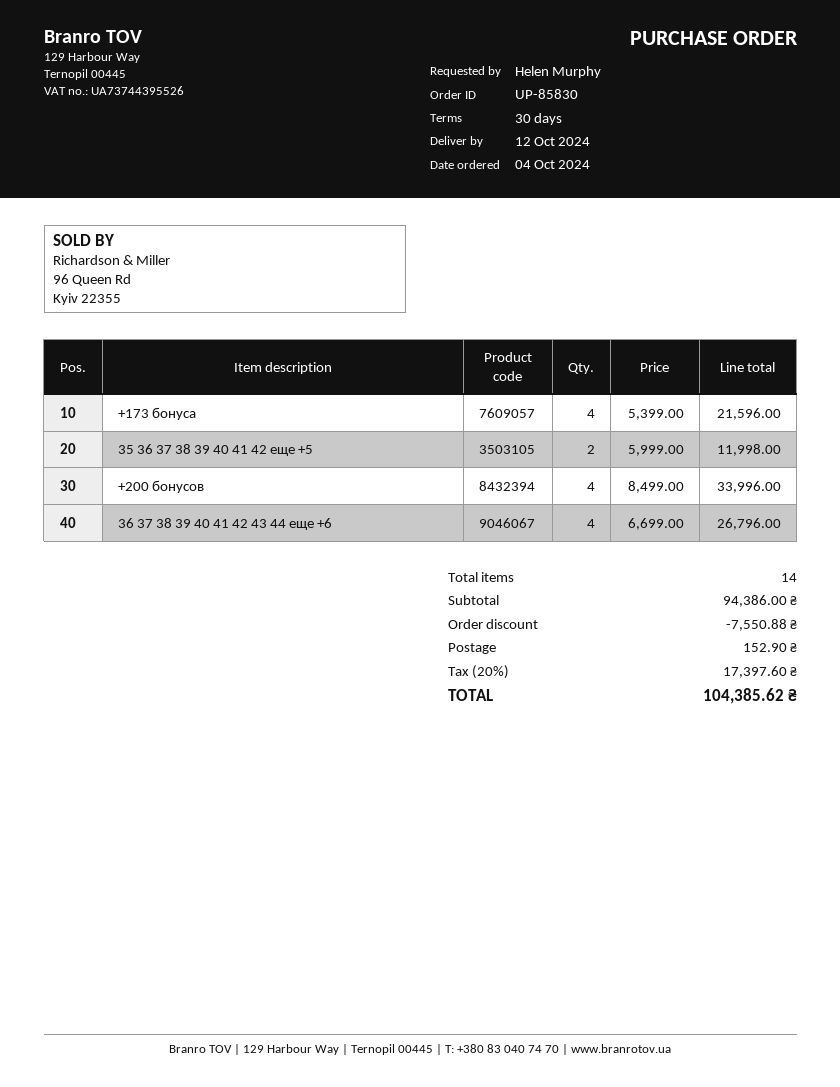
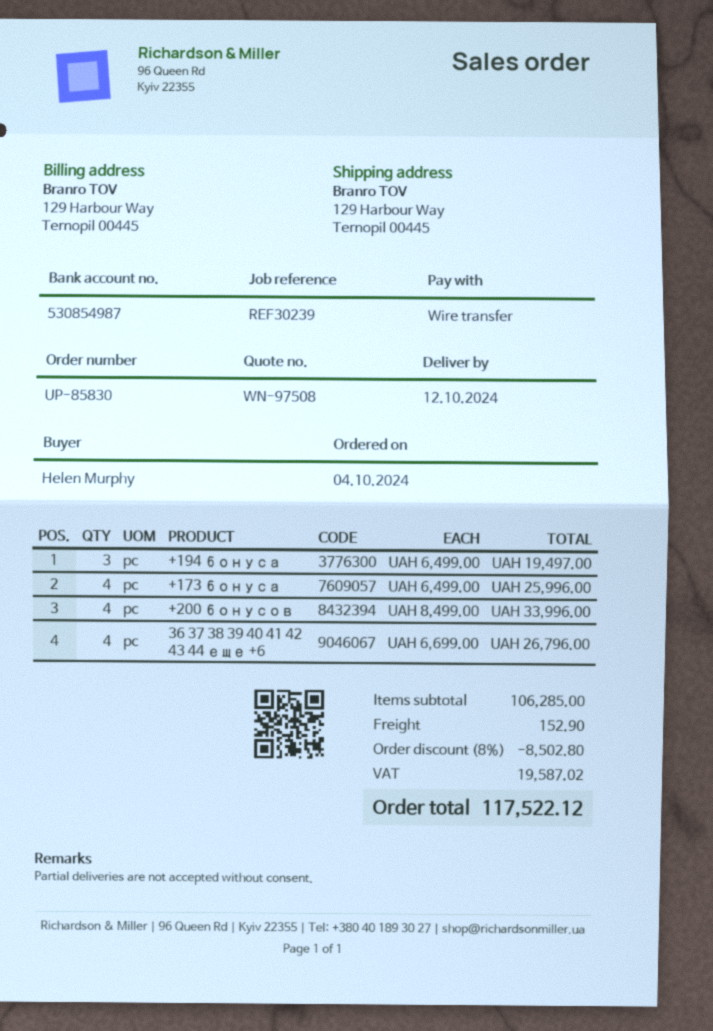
+173 бонуса: 4 x 5399.00 = 21596.00 -> 4 x 6499.00 = 25996.00
35 36 37 38 39 40 41 42 еще +5: 2 x 5999.00 = 11998.00 -> none
+194 бонуса: none -> 3 x 6499.00 = 19497.00
subtotal: 94386.00 -> 106285.00
discount: 7550.88 -> 8502.80
tax: 17397.60 -> 19587.02
total: 104385.62 -> 117522.12

